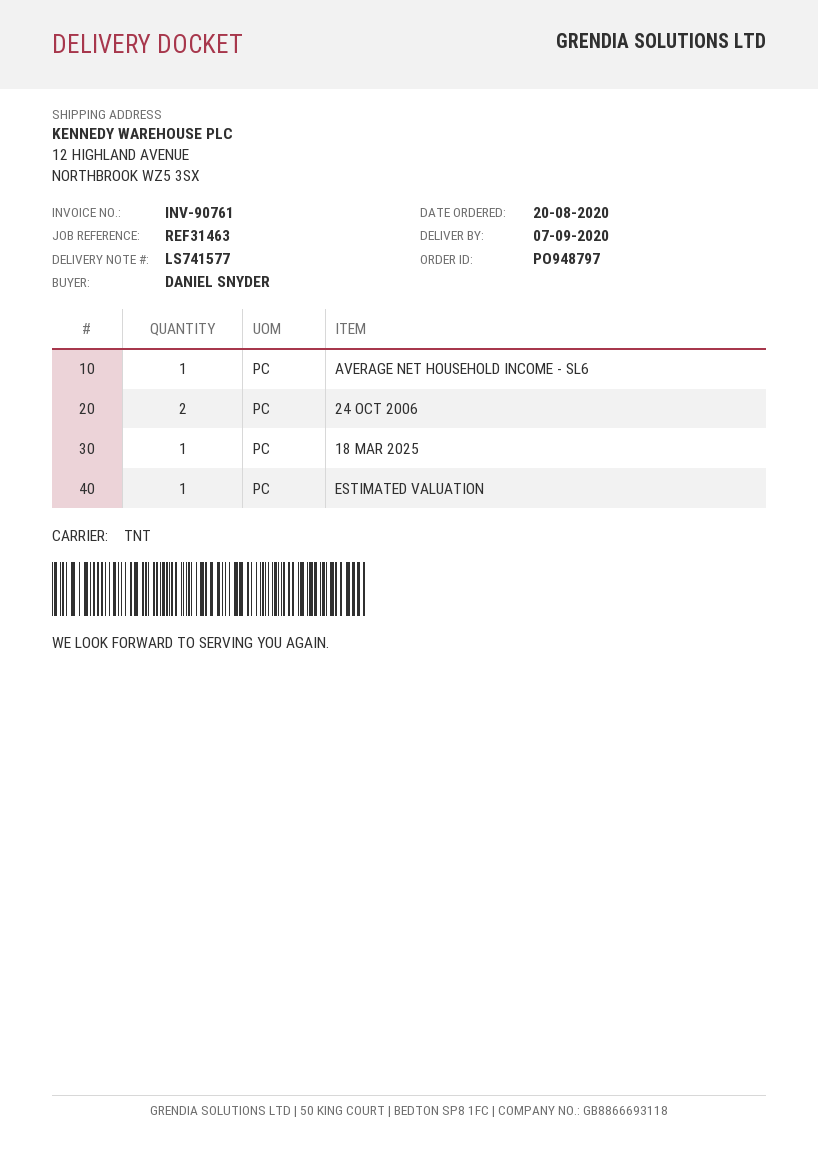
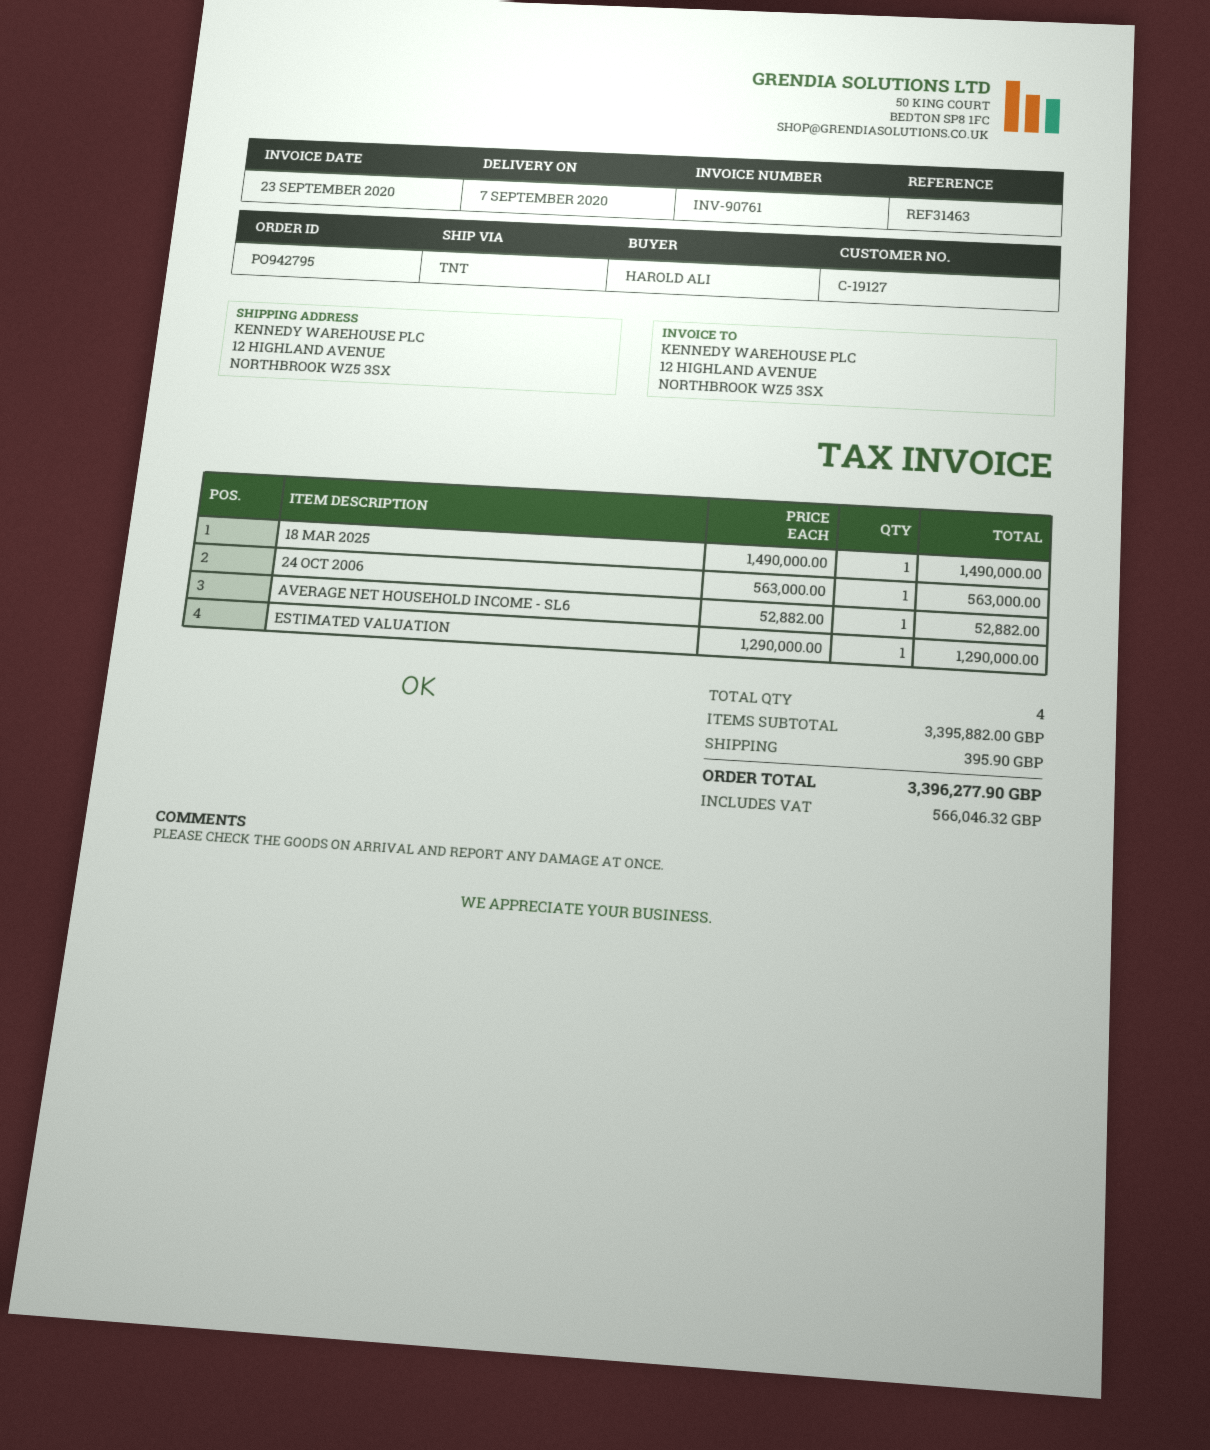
order number: PO948797 -> PO942795
ordered by: DANIEL SNYDER -> HAROLD ALI
24 OCT 2006: 2 -> 1

